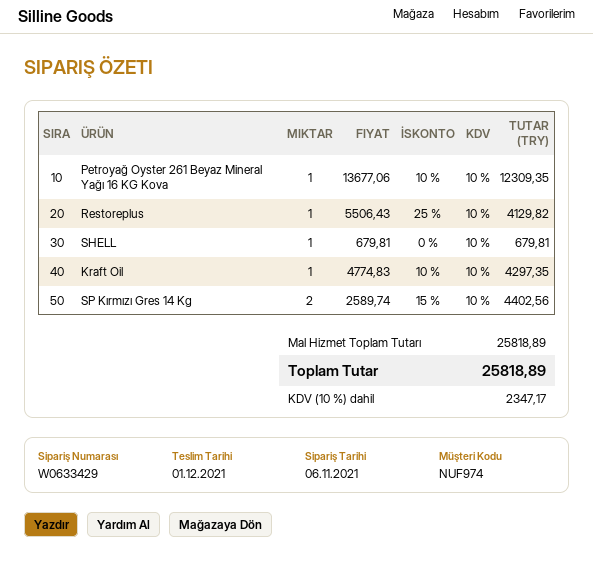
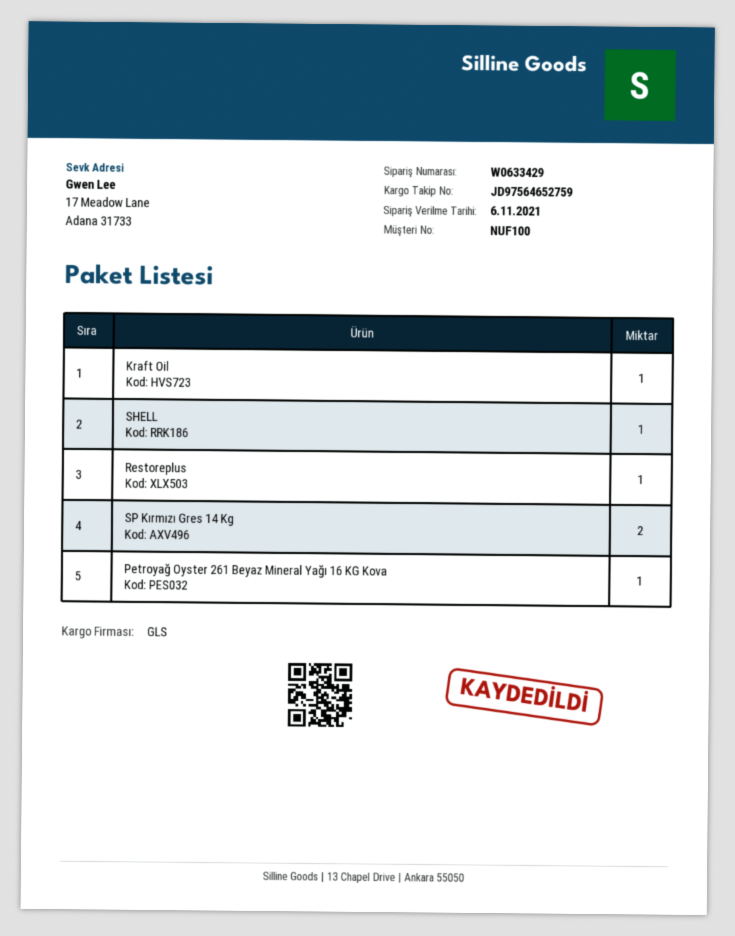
customer number: NUF974 -> NUF100

